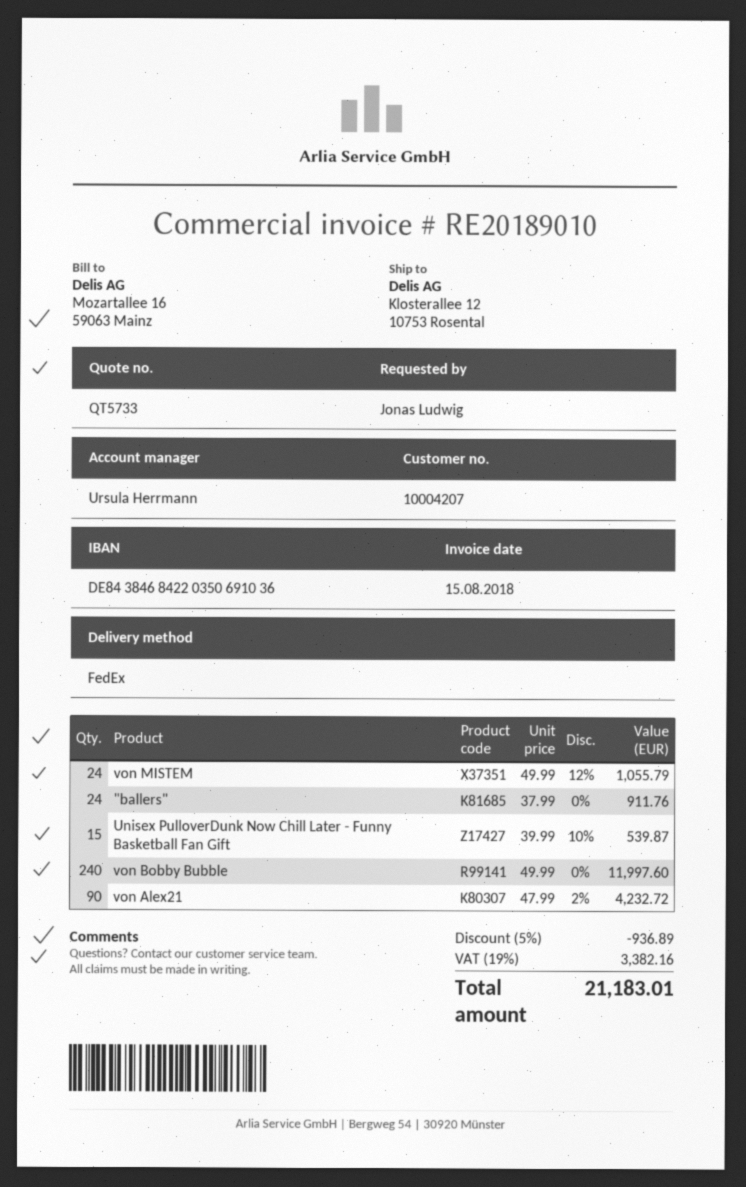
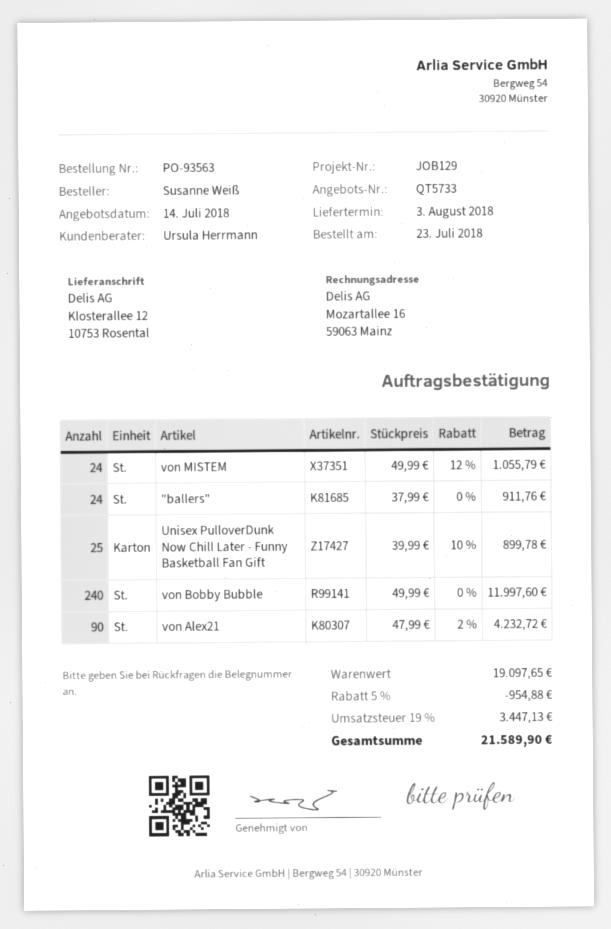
ordered by: Jonas Ludwig -> Susanne Weiß
Unisex PulloverDunk Now Chill Later - Funny Basketball Fan Gift: 15 x 39.99 - 10% = 539.87 -> 25 x 39.99 - 10% = 899.78
discount: 5% = 936.89 -> 5% = 954.88
tax: 19% = 3382.16 -> 19% = 3447.13
total: 21183.01 -> 21589.90

